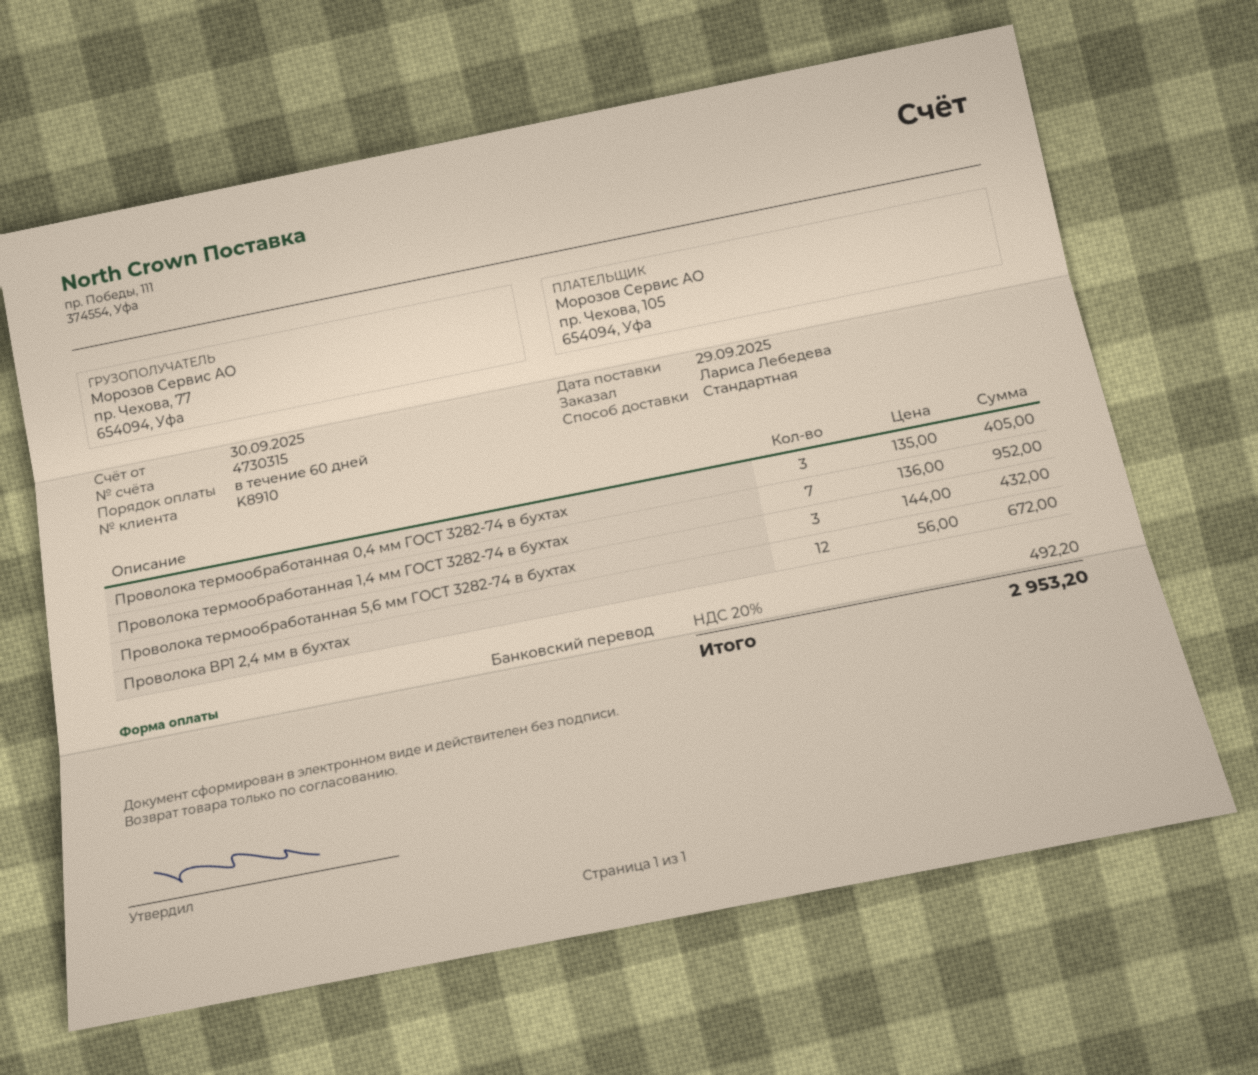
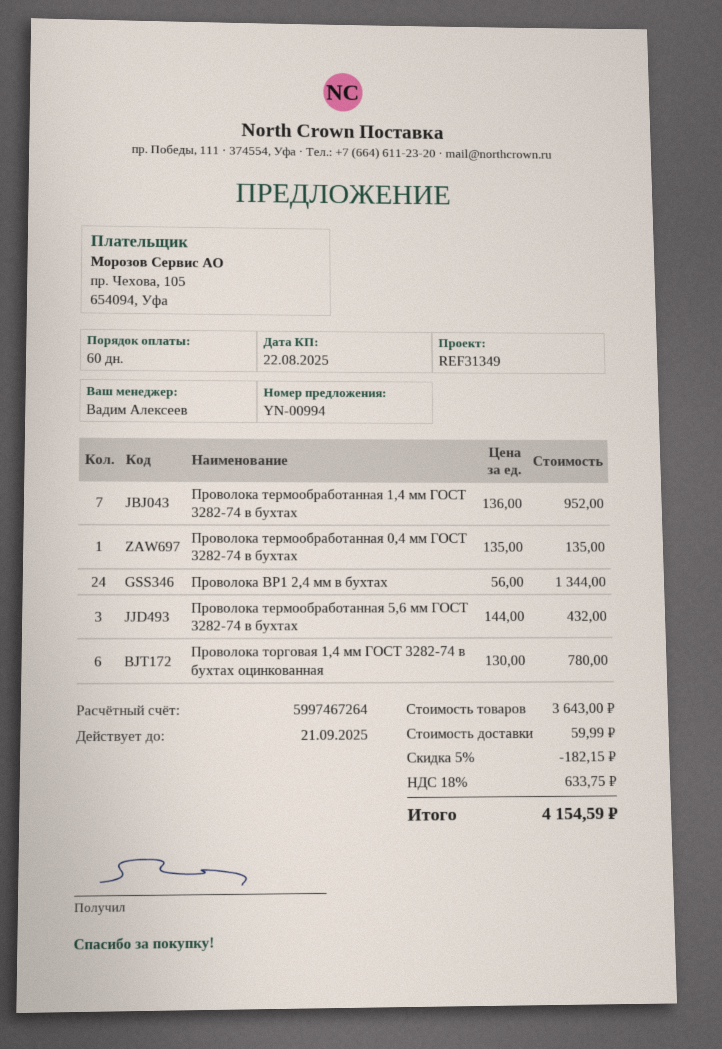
Проволока термообработанная 0,4 мм ГОСТ 3282-74 в бухтах: 3 x 135.00 = 405.00 -> 1 x 135.00 = 135.00
Проволока ВР1 2,4 мм в бухтах: 12 x 56.00 = 672.00 -> 24 x 56.00 = 1344.00
Проволока торговая 1,4 мм ГОСТ 3282-74 в бухтах оцинкованная: none -> 6 x 130.00 = 780.00
discount: none -> 5% = 182.15
shipping: none -> 59.99
tax: 20% = 492.20 -> 18% = 633.75
total: 2953.20 -> 4154.59

